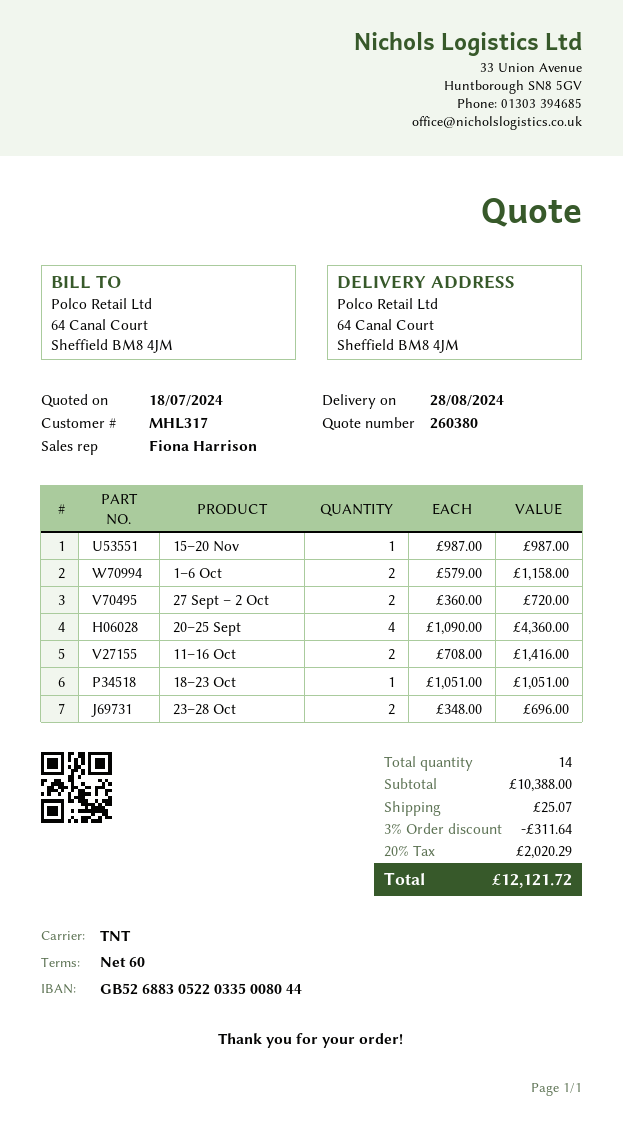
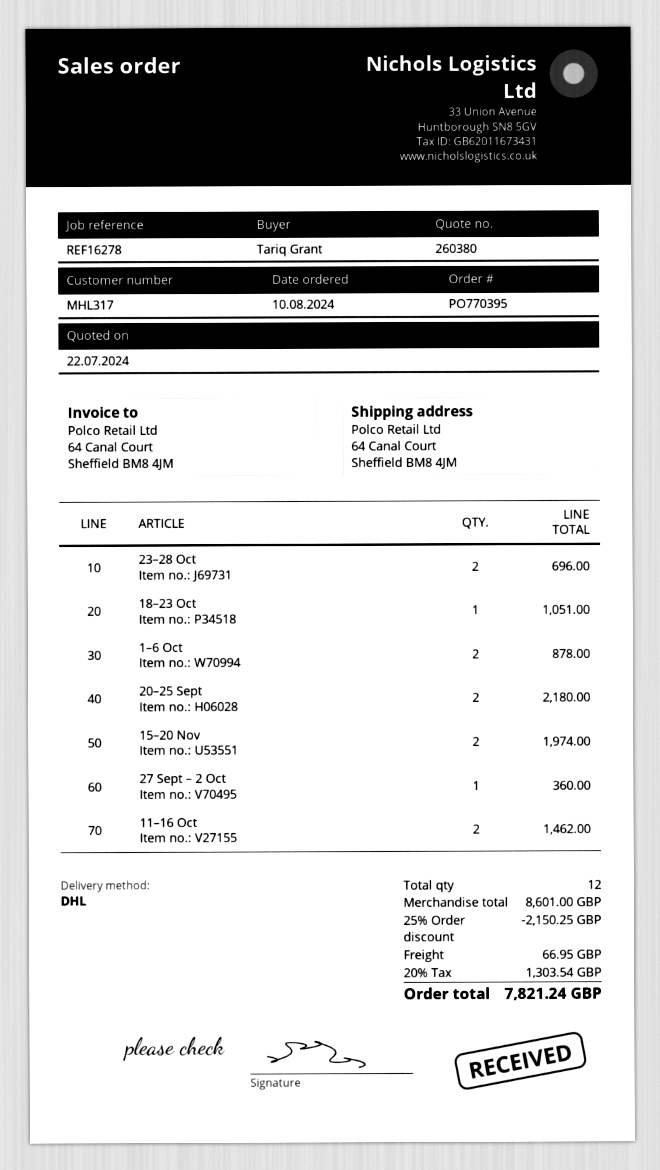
quote date: 2024-07-18 -> 2024-07-22
shipping method: TNT -> DHL
15–20 Nov: 1 for 987.00 -> 2 for 1974.00
1–6 Oct: 2 for 1158.00 -> 2 for 878.00
27 Sept – 2 Oct: 2 for 720.00 -> 1 for 360.00
20–25 Sept: 4 for 4360.00 -> 2 for 2180.00
11–16 Oct: 2 for 1416.00 -> 2 for 1462.00
total quantity: 14 -> 12
subtotal: 10388.00 -> 8601.00
discount: 3% = 311.64 -> 25% = 2150.25
shipping: 25.07 -> 66.95
tax: 20% = 2020.29 -> 20% = 1303.54
total: 12121.72 -> 7821.24

